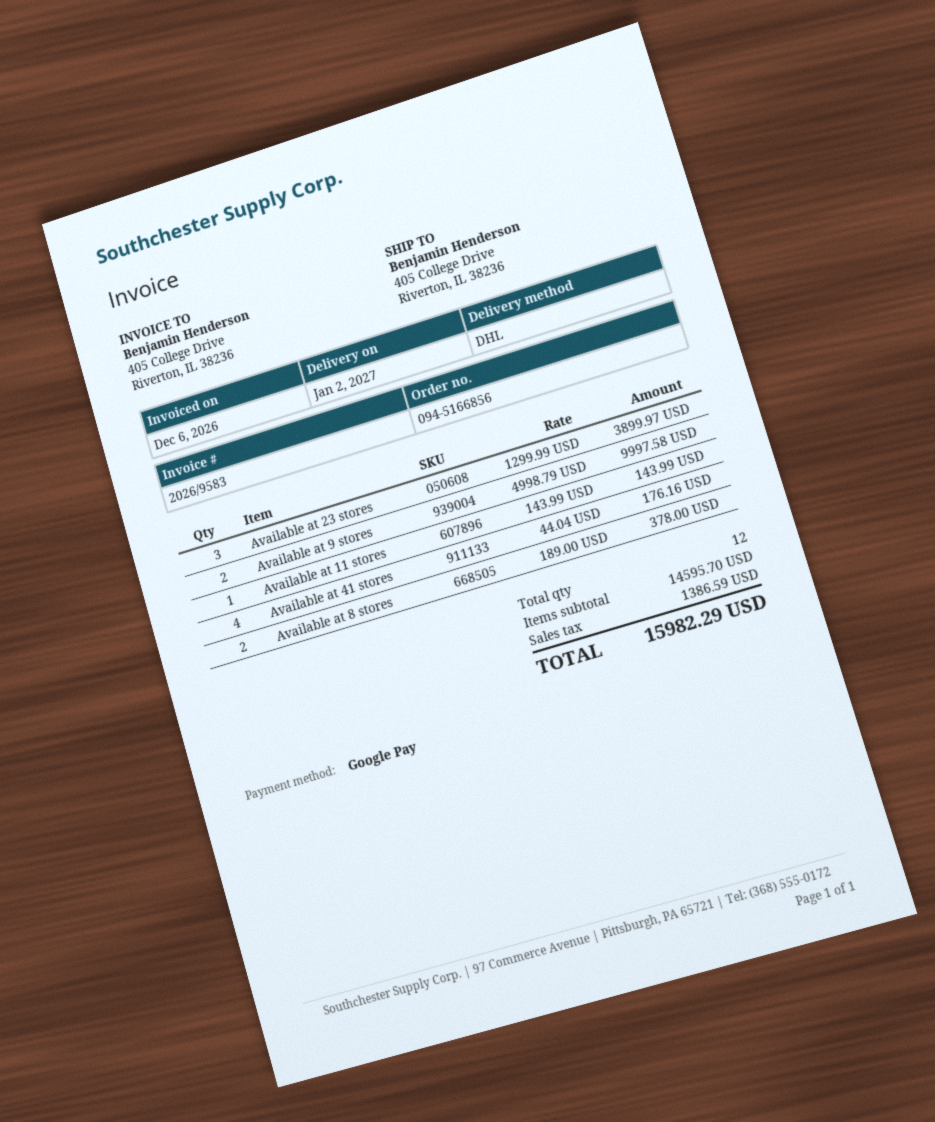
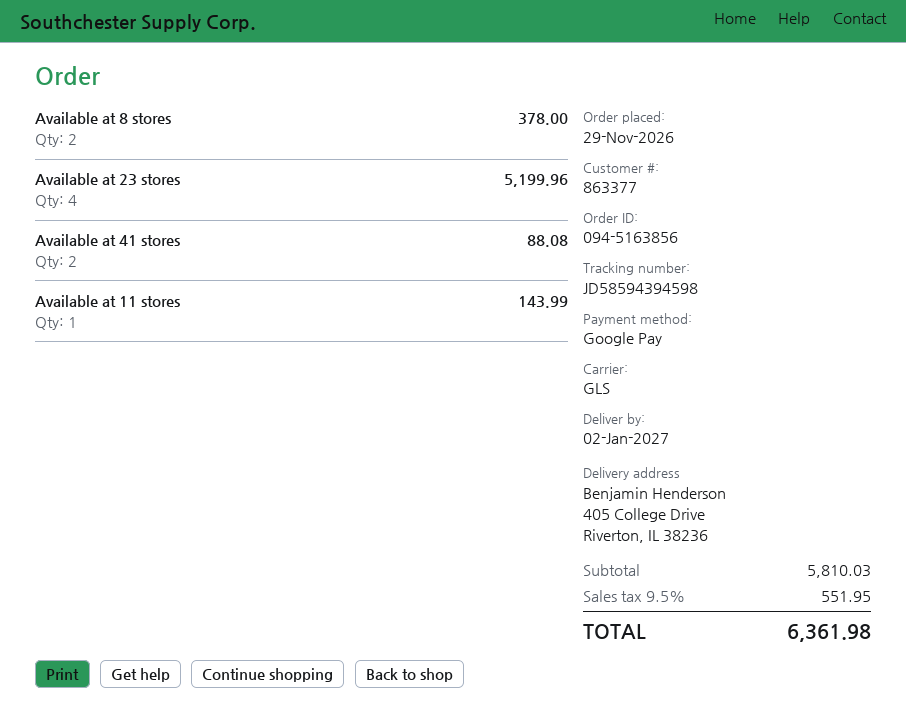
order number: 094-5166856 -> 094-5163856
shipping method: DHL -> GLS
Available at 23 stores: 3 for 3899.97 -> 4 for 5199.96
Available at 9 stores: 2 for 9997.58 -> none
Available at 41 stores: 4 for 176.16 -> 2 for 88.08
subtotal: 14595.70 -> 5810.03
tax: 1386.59 -> 551.95
total: 15982.29 -> 6361.98

